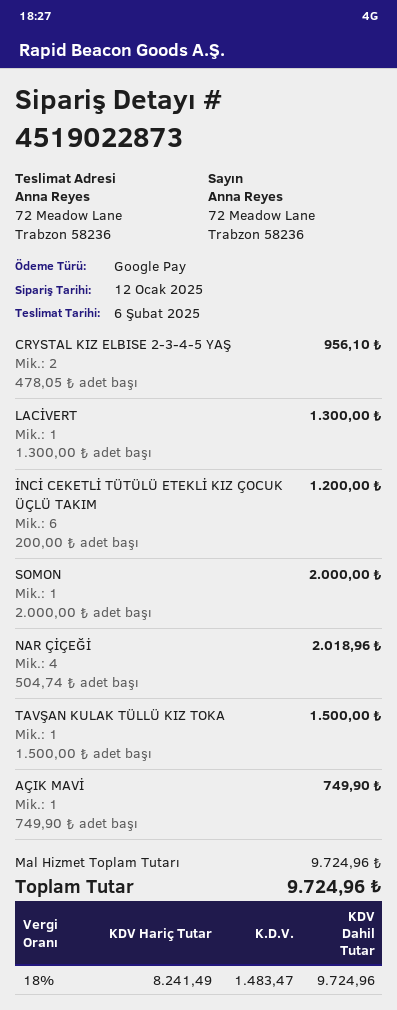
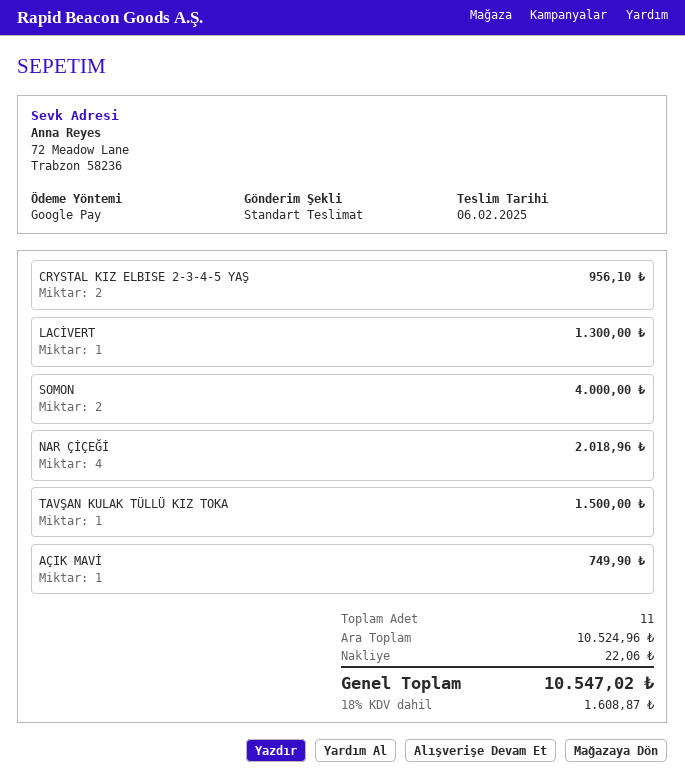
İNCİ CEKETLİ TÜTÜLÜ ETEKLİ KIZ ÇOCUK ÜÇLÜ TAKIM: 6 for 1200.00 -> none
SOMON: 1 for 2000.00 -> 2 for 4000.00
subtotal: 9724.96 -> 10524.96
shipping: none -> 22.06
tax: 18% = 1483.47 -> 18% = 1608.87
total: 9724.96 -> 10547.02

